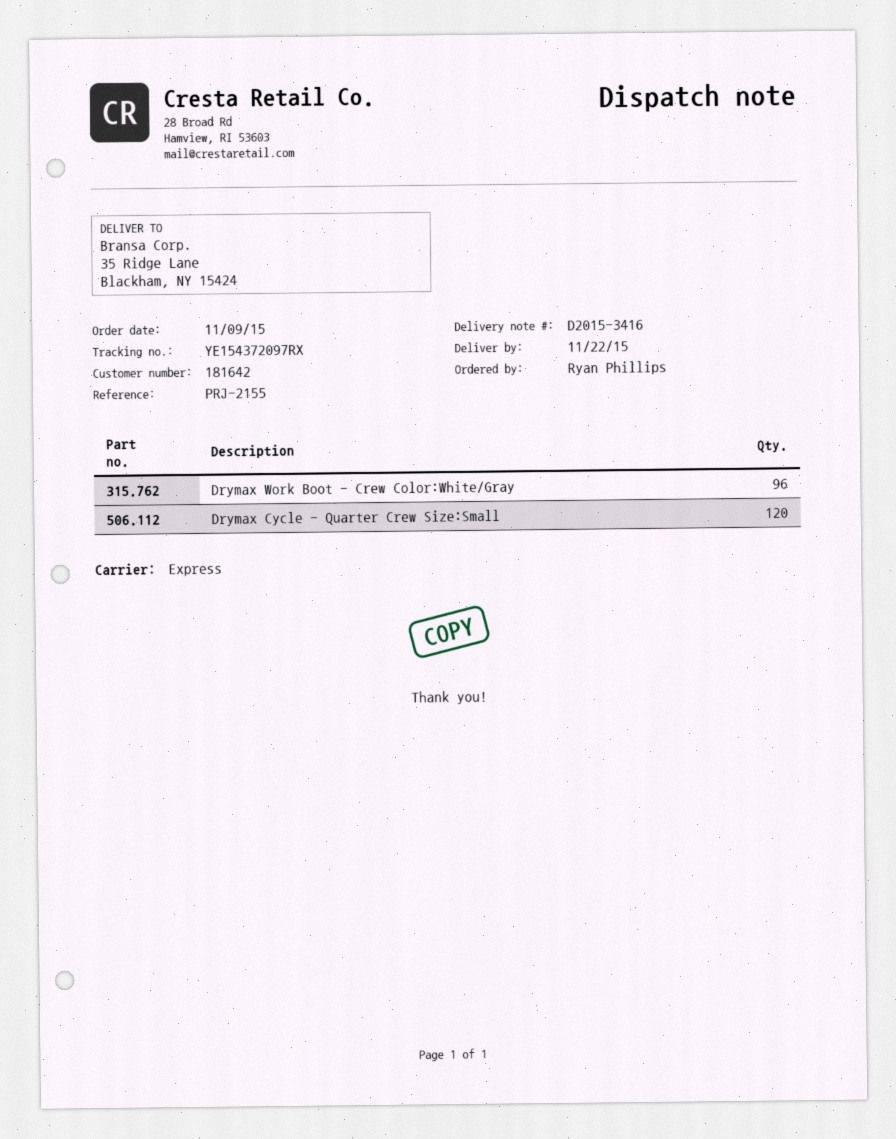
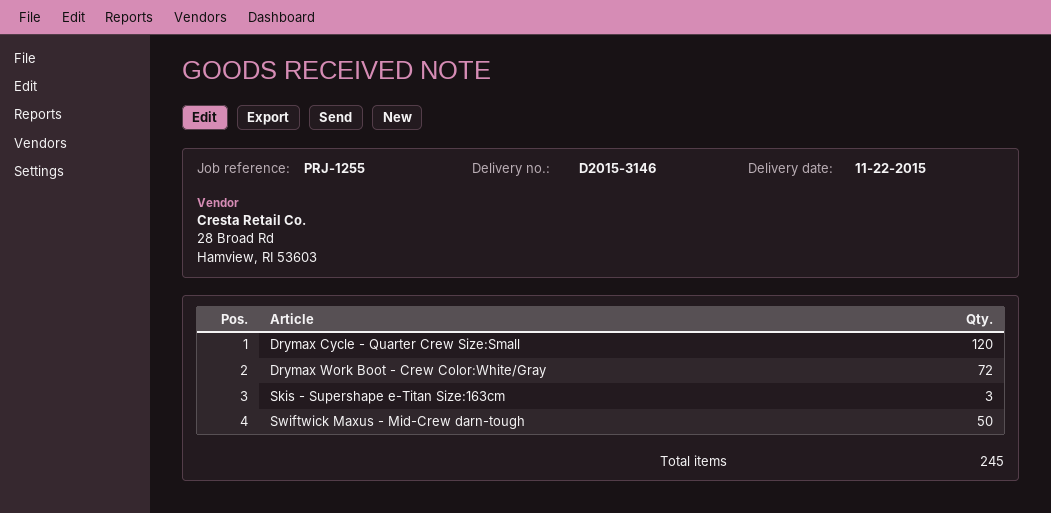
delivery note number: D2015-3416 -> D2015-3146
reference: PRJ-2155 -> PRJ-1255
Drymax Work Boot - Crew Color:White/Gray: 96 -> 72
Skis - Supershape e-Titan Size:163cm: none -> 3
Swiftwick Maxus - Mid-Crew darn-tough: none -> 50

